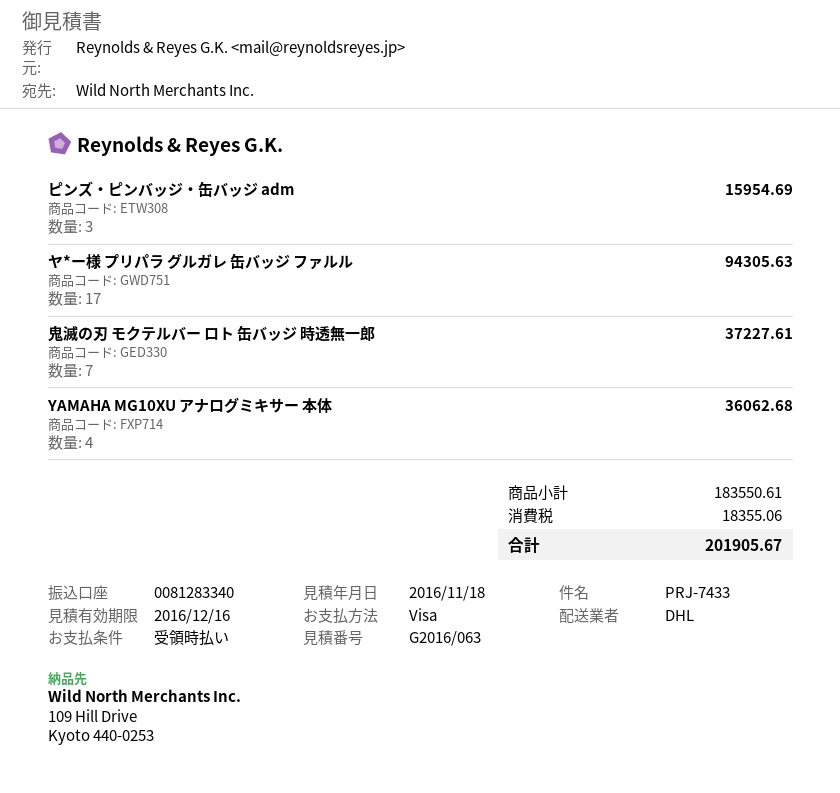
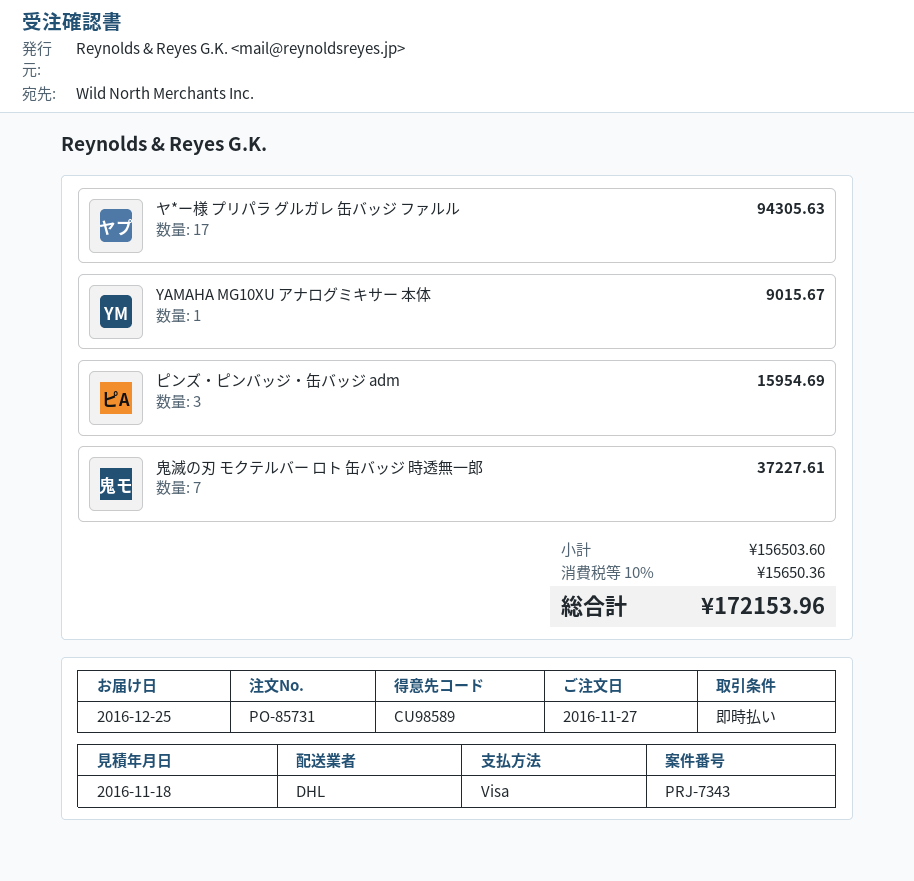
reference: PRJ-7433 -> PRJ-7343
YAMAHA MG10XU アナログミキサー 本体: 4 for 36062.68 -> 1 for 9015.67
subtotal: 183550.61 -> 156503.60
tax: 18355.06 -> 15650.36
total: 201905.67 -> 172153.96

